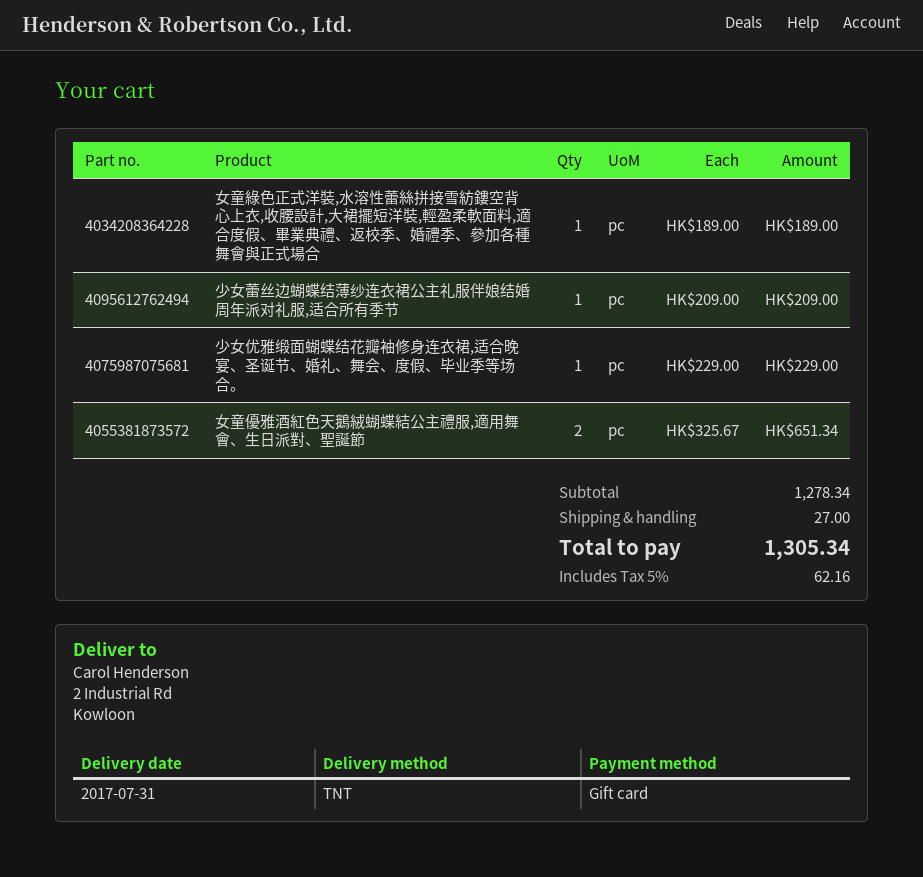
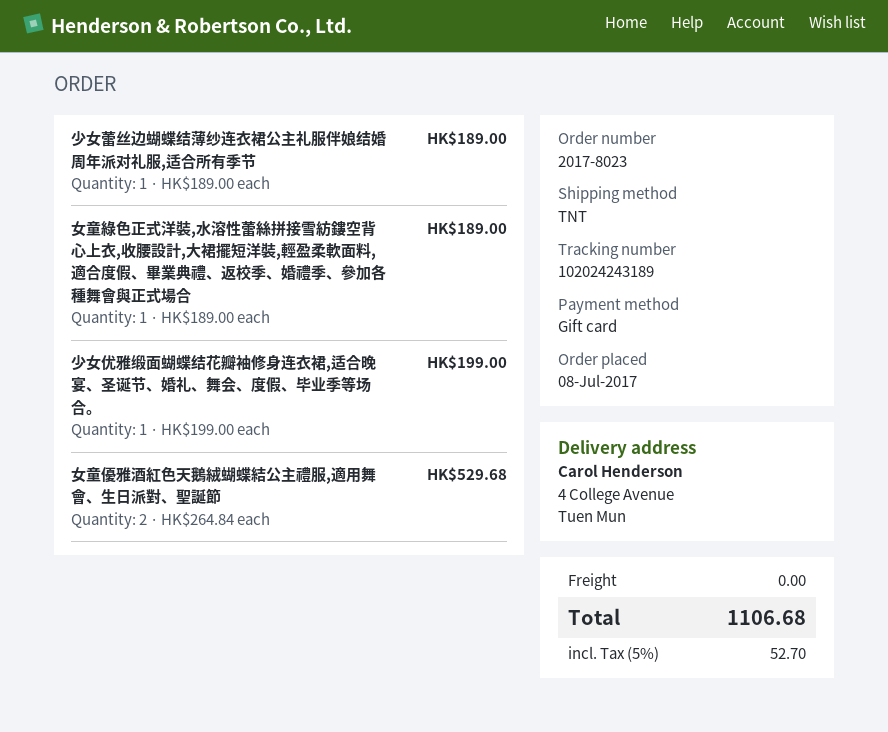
ship to: 2 Industrial Rd, Kowloon -> 4 College Avenue, Tuen Mun
少女蕾丝边蝴蝶结薄纱连衣裙公主礼服伴娘结婚周年派对礼服,适合所有季节: 1 x 209.00 = 209.00 -> 1 x 189.00 = 189.00
少女优雅缎面蝴蝶结花瓣袖修身连衣裙,适合晚宴、圣诞节、婚礼、舞会、度假、毕业季等场合。: 1 x 229.00 = 229.00 -> 1 x 199.00 = 199.00
女童優雅酒紅色天鵝絨蝴蝶結公主禮服,適用舞會、生日派對、聖誕節: 2 x 325.67 = 651.34 -> 2 x 264.84 = 529.68
shipping: 27.00 -> 0.00
tax: 5% = 62.16 -> 5% = 52.70
total: 1305.34 -> 1106.68

